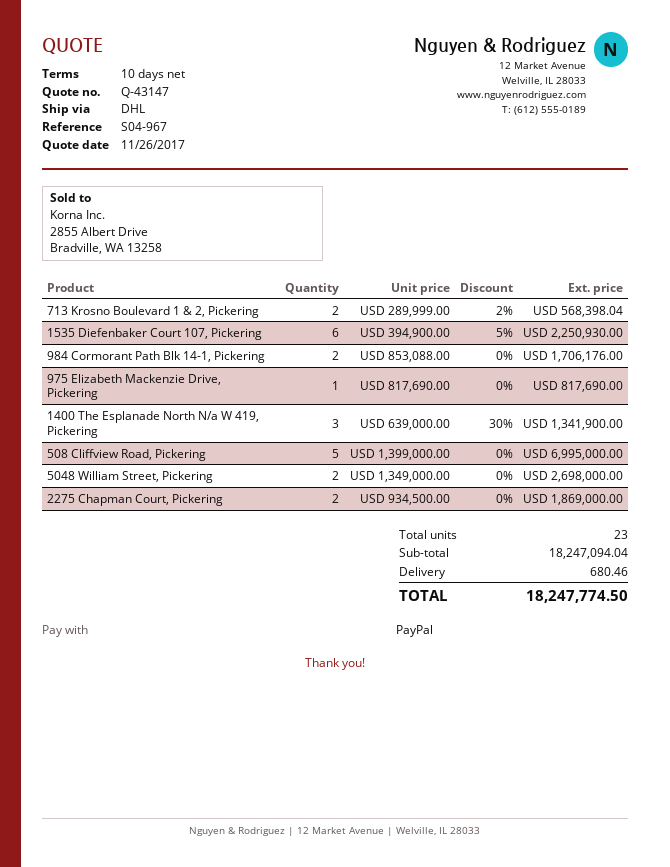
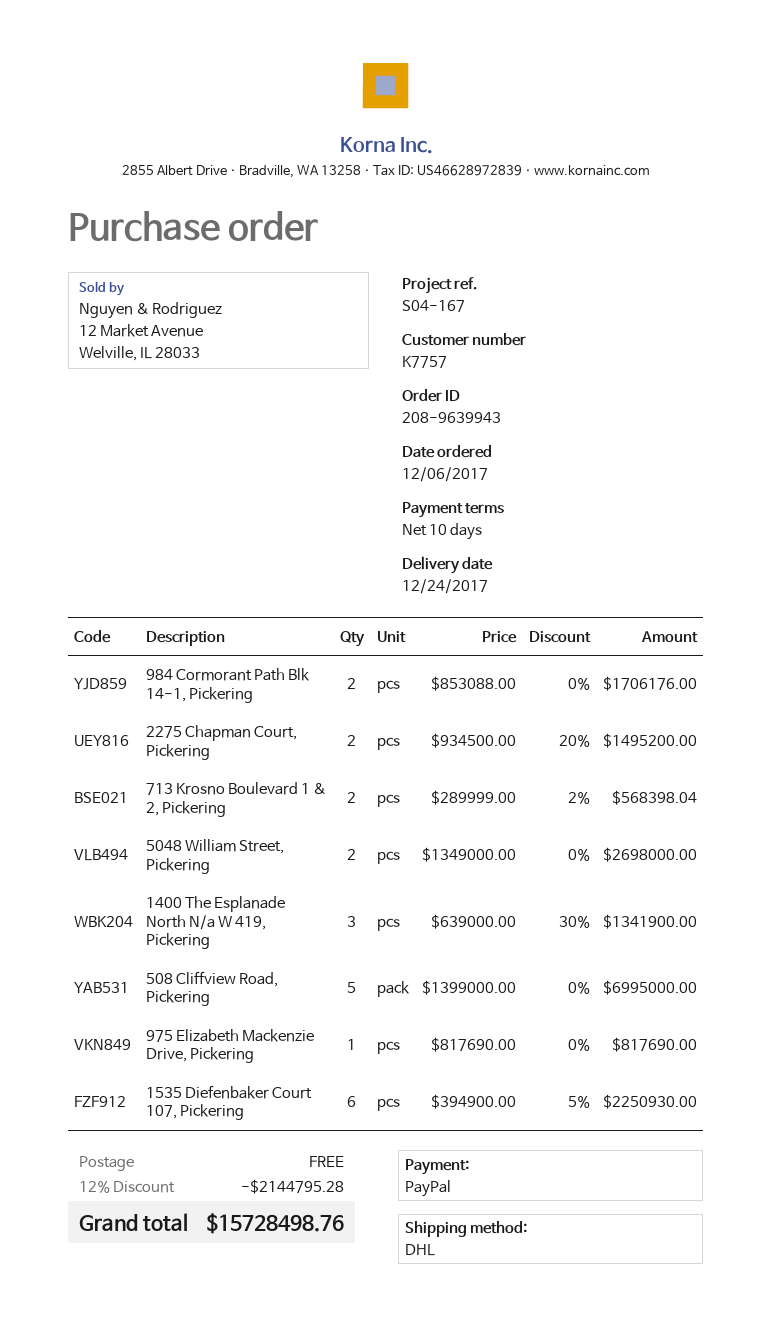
reference: S04-967 -> S04-167
2275 Chapman Court, Pickering: 2 x 934500.00 = 1869000.00 -> 2 x 934500.00 - 20% = 1495200.00
discount: none -> 12% = 2144795.28
shipping: 680.46 -> 0.00
total: 18247774.50 -> 15728498.76

